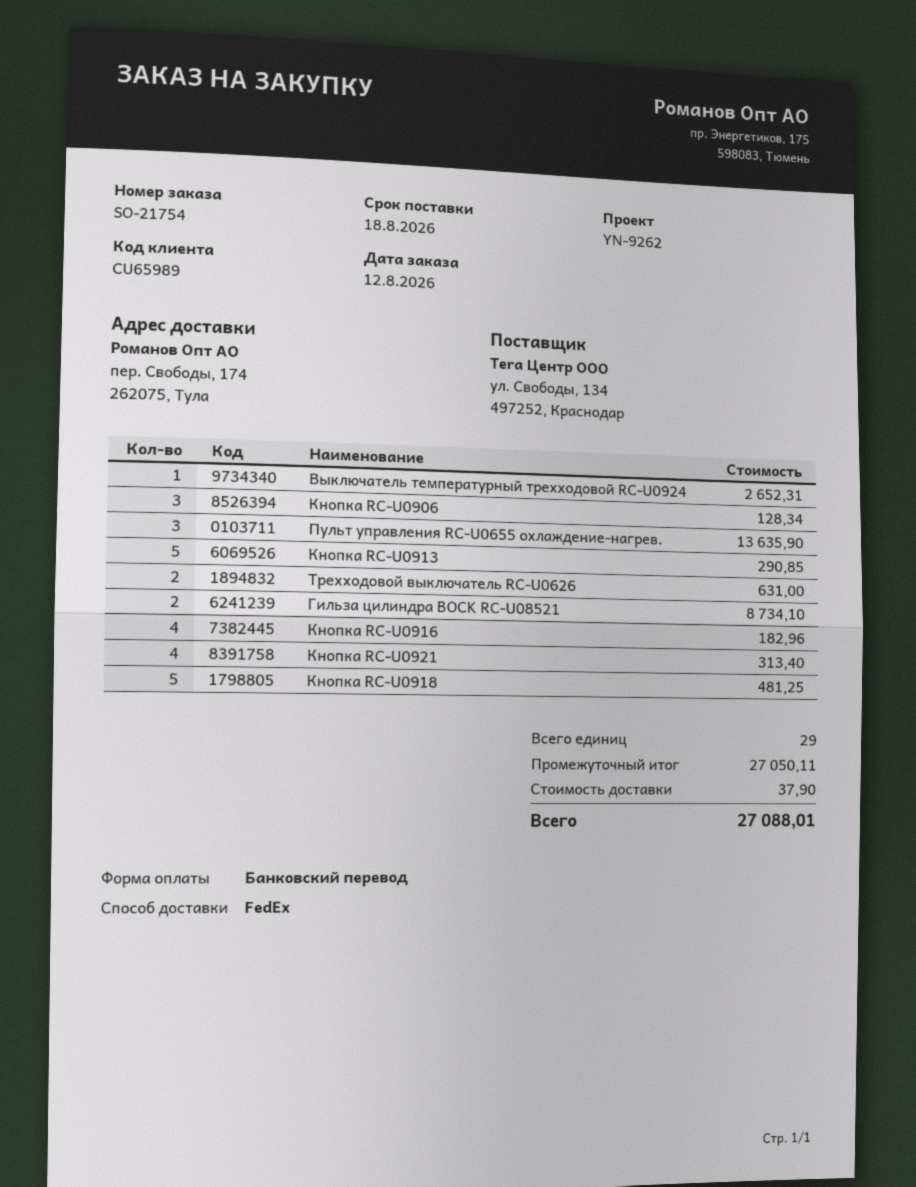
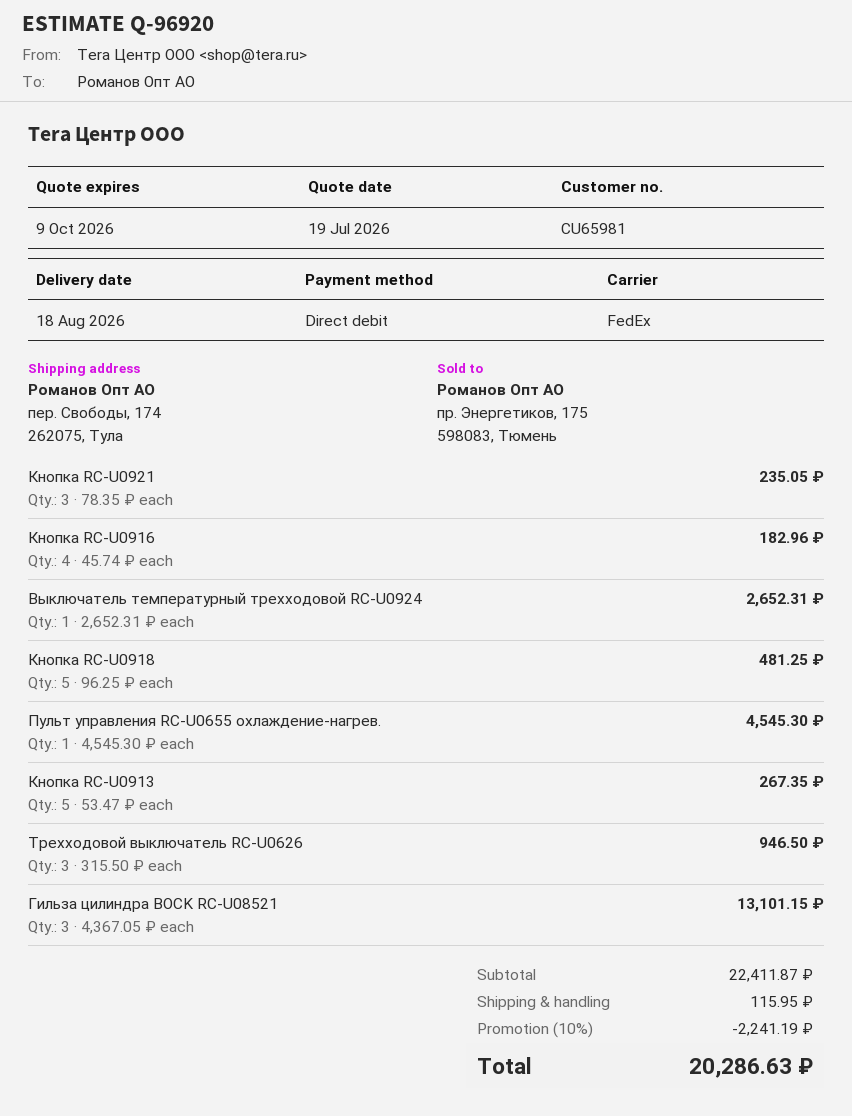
customer number: CU65989 -> CU65981
payment method: bank transfer -> direct debit
Кнопка RC-U0906: 3 for 128.34 -> none
Пульт управления RC-U0655 охлаждение-нагрев.: 3 for 13635.90 -> 1 for 4545.30
Кнопка RC-U0913: 5 for 290.85 -> 5 for 267.35
Трехходовой выключатель RC-U0626: 2 for 631.00 -> 3 for 946.50
Гильза цилиндра BOCK RC-U08521: 2 for 8734.10 -> 3 for 13101.15
Кнопка RC-U0921: 4 for 313.40 -> 3 for 235.05
subtotal: 27050.11 -> 22411.87
discount: none -> 10% = 2241.19
shipping: 37.90 -> 115.95
total: 27088.01 -> 20286.63

